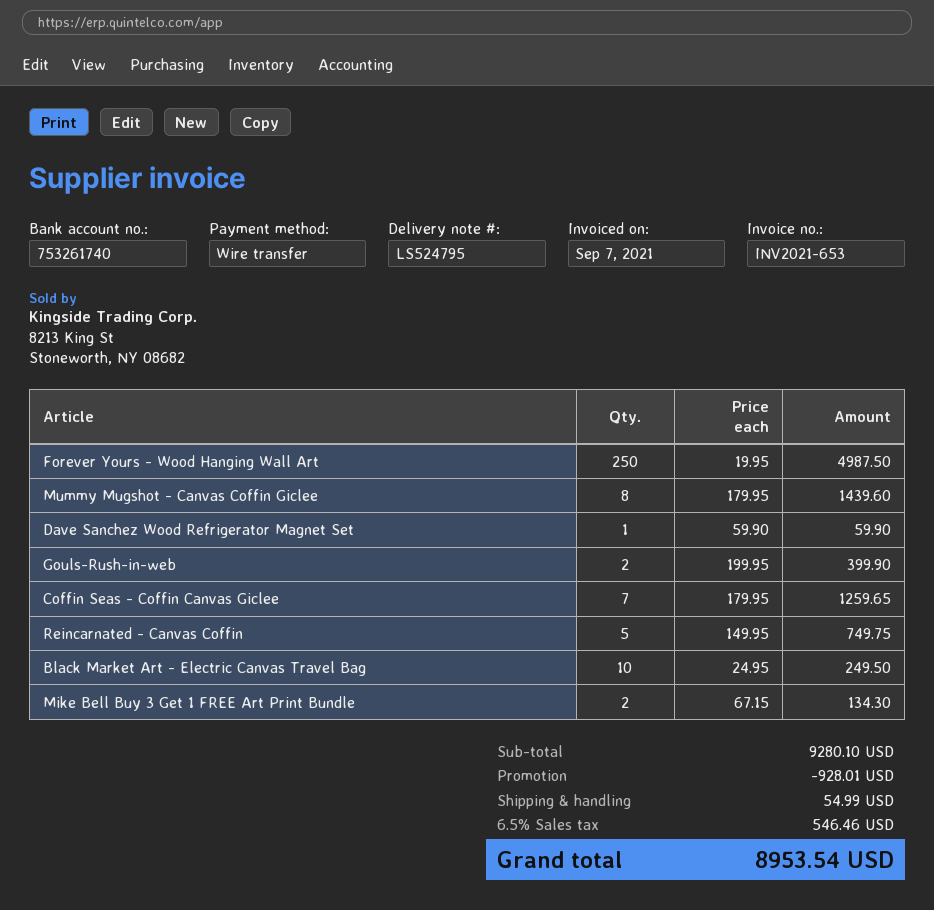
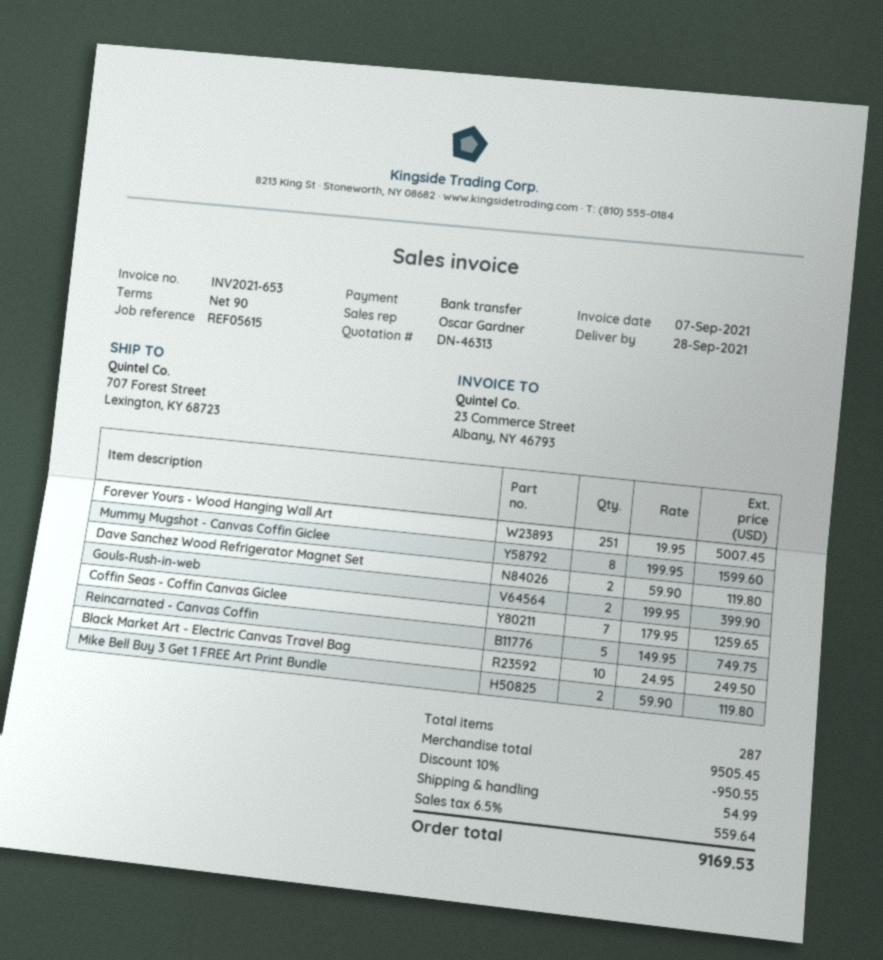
Forever Yours - Wood Hanging Wall Art: 250 x 19.95 = 4987.50 -> 251 x 19.95 = 5007.45
Mummy Mugshot - Canvas Coffin Giclee: 8 x 179.95 = 1439.60 -> 8 x 199.95 = 1599.60
Dave Sanchez Wood Refrigerator Magnet Set: 1 x 59.90 = 59.90 -> 2 x 59.90 = 119.80
Mike Bell Buy 3 Get 1 FREE Art Print Bundle: 2 x 67.15 = 134.30 -> 2 x 59.90 = 119.80
subtotal: 9280.10 -> 9505.45
discount: 928.01 -> 950.55
tax: 6.5% = 546.46 -> 6.5% = 559.64
total: 8953.54 -> 9169.53

